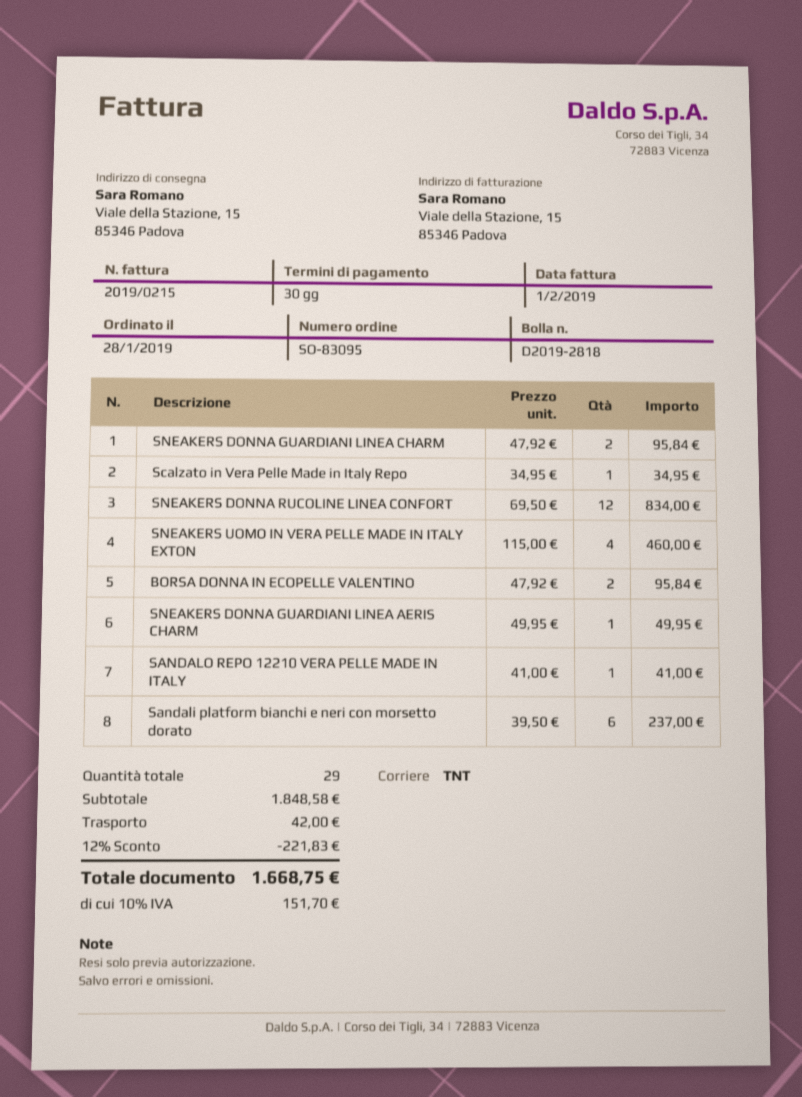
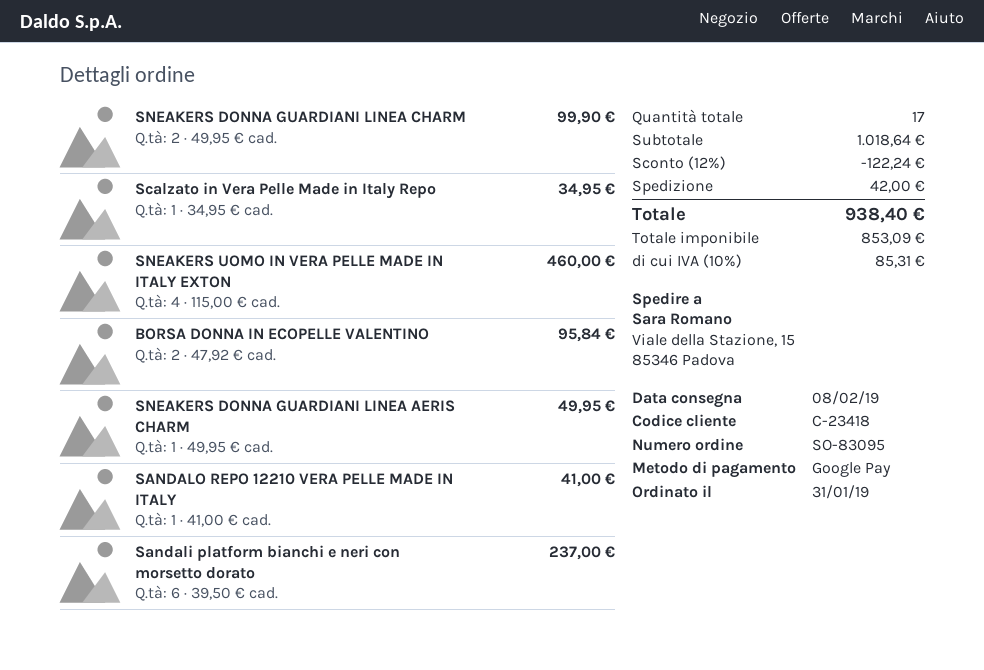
order date: 2019-01-28 -> 2019-01-31
SNEAKERS DONNA GUARDIANI LINEA CHARM: 2 x 47.92 = 95.84 -> 2 x 49.95 = 99.90
SNEAKERS DONNA RUCOLINE LINEA CONFORT: 12 x 69.50 = 834.00 -> none
total quantity: 29 -> 17
subtotal: 1848.58 -> 1018.64
discount: 12% = 221.83 -> 12% = 122.24
tax: 10% = 151.70 -> 10% = 85.31
total: 1668.75 -> 938.40

